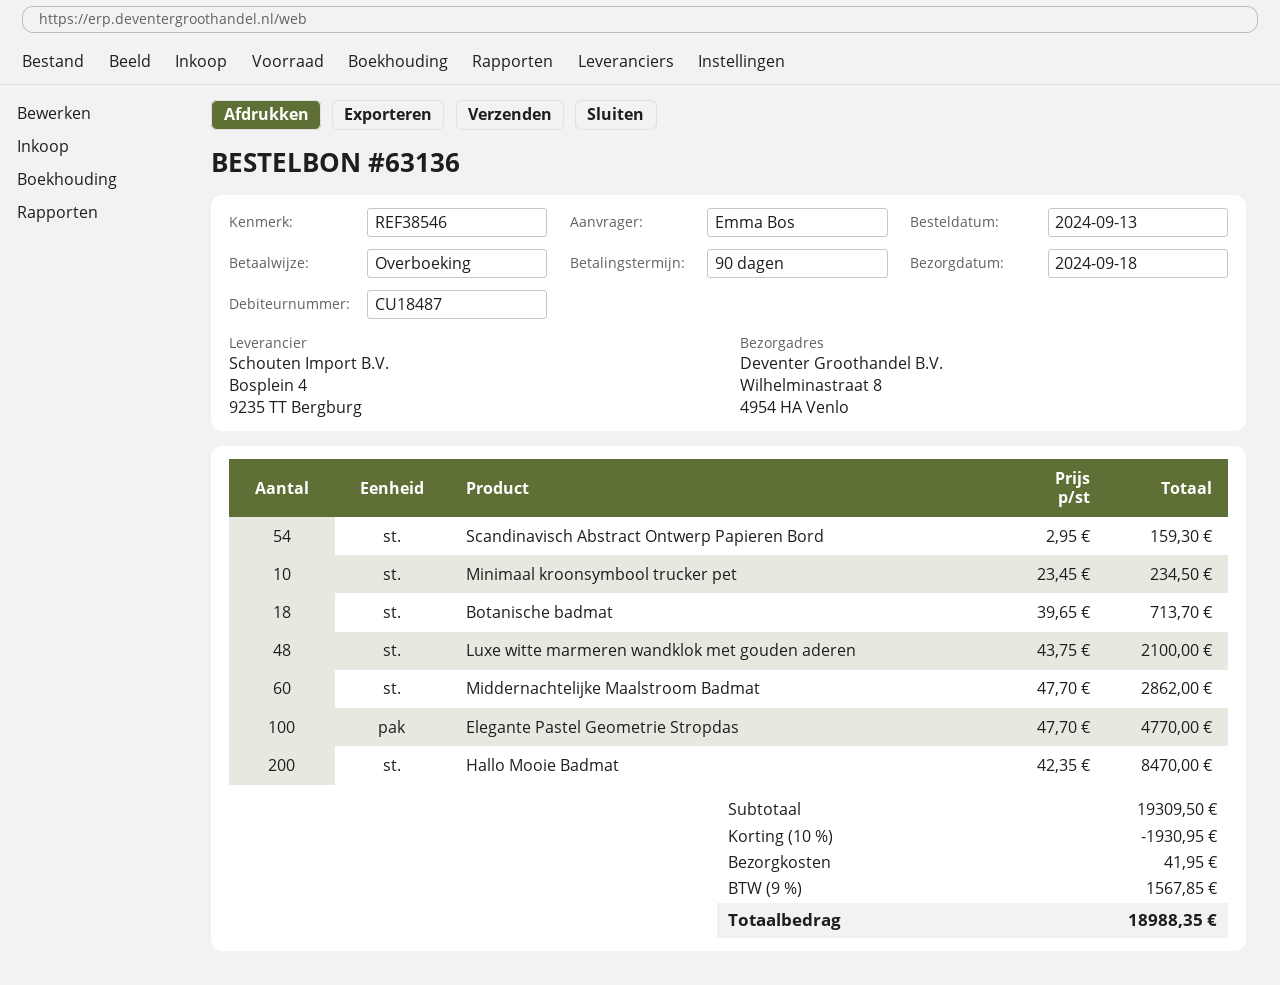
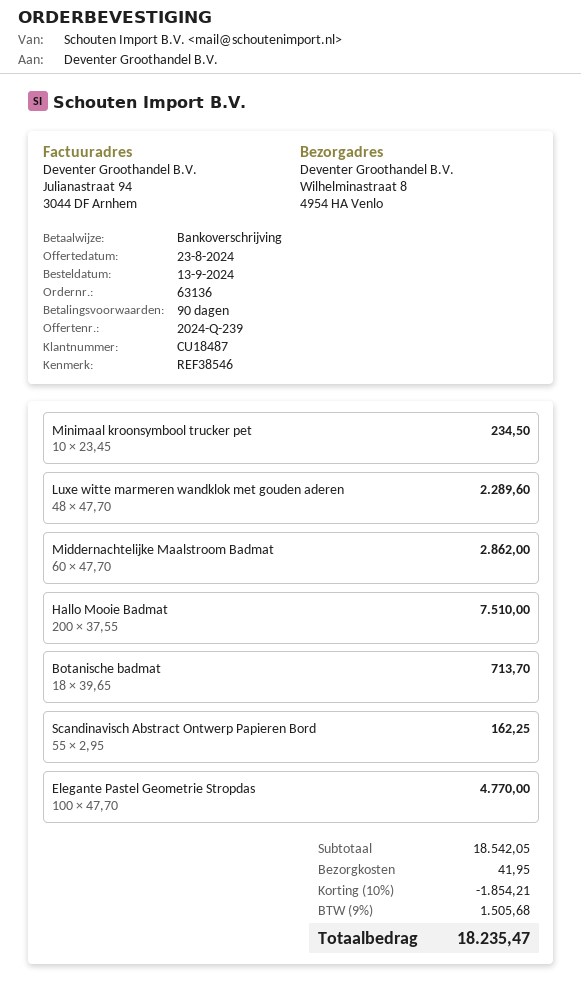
Scandinavisch Abstract Ontwerp Papieren Bord: 54 x 2.95 = 159.30 -> 55 x 2.95 = 162.25
Luxe witte marmeren wandklok met gouden aderen: 48 x 43.75 = 2100.00 -> 48 x 47.70 = 2289.60
Hallo Mooie Badmat: 200 x 42.35 = 8470.00 -> 200 x 37.55 = 7510.00
subtotal: 19309.50 -> 18542.05
discount: 10% = 1930.95 -> 10% = 1854.21
tax: 9% = 1567.85 -> 9% = 1505.68
total: 18988.35 -> 18235.47

